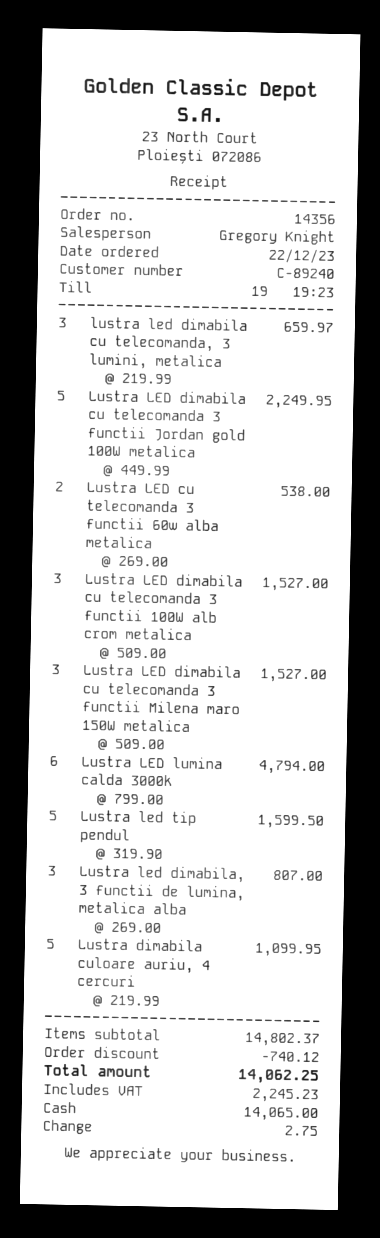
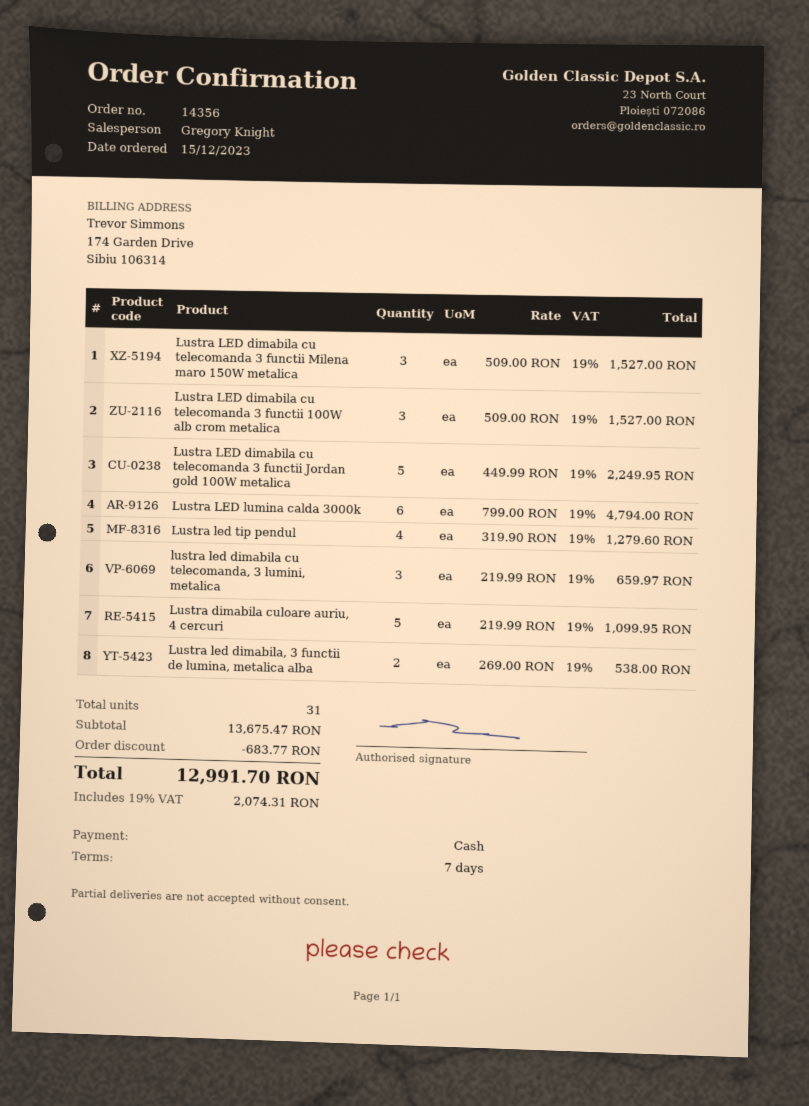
order date: 2023-12-22 -> 2023-12-15
Lustra LED cu telecomanda 3 functii 60w alba metalica: 2 x 269.00 = 538.00 -> none
Lustra led tip pendul: 5 x 319.90 = 1599.50 -> 4 x 319.90 = 1279.60
Lustra led dimabila, 3 functii de lumina, metalica alba: 3 x 269.00 = 807.00 -> 2 x 269.00 = 538.00
subtotal: 14802.37 -> 13675.47
discount: 740.12 -> 683.77
tax: 2245.23 -> 2074.31
total: 14062.25 -> 12991.70

